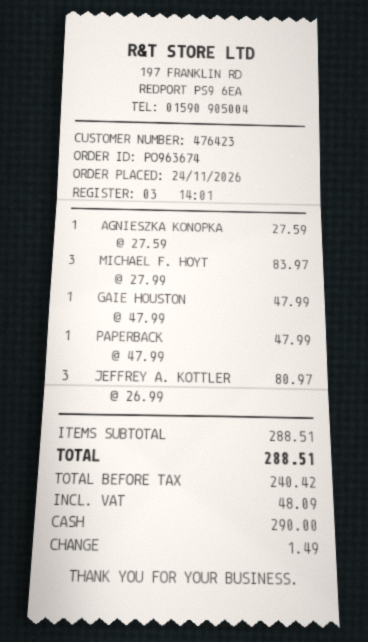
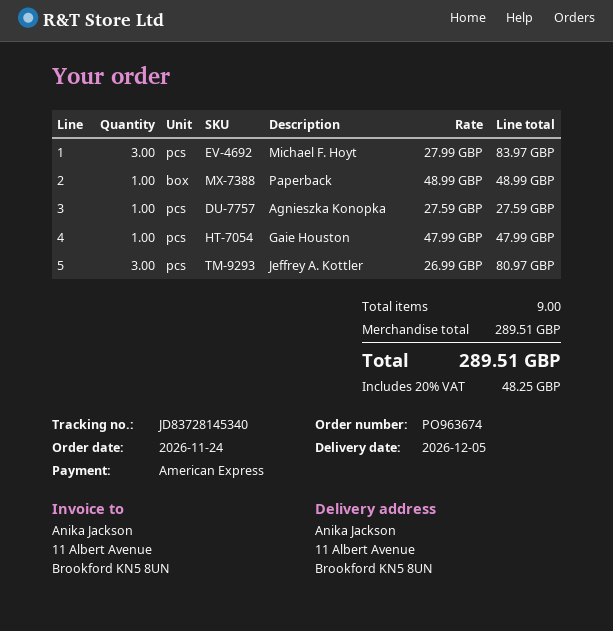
payment method: cash -> American Express
PAPERBACK: 1 x 47.99 = 47.99 -> 1 x 48.99 = 48.99
subtotal: 288.51 -> 289.51
tax: 48.09 -> 48.25
total: 288.51 -> 289.51

